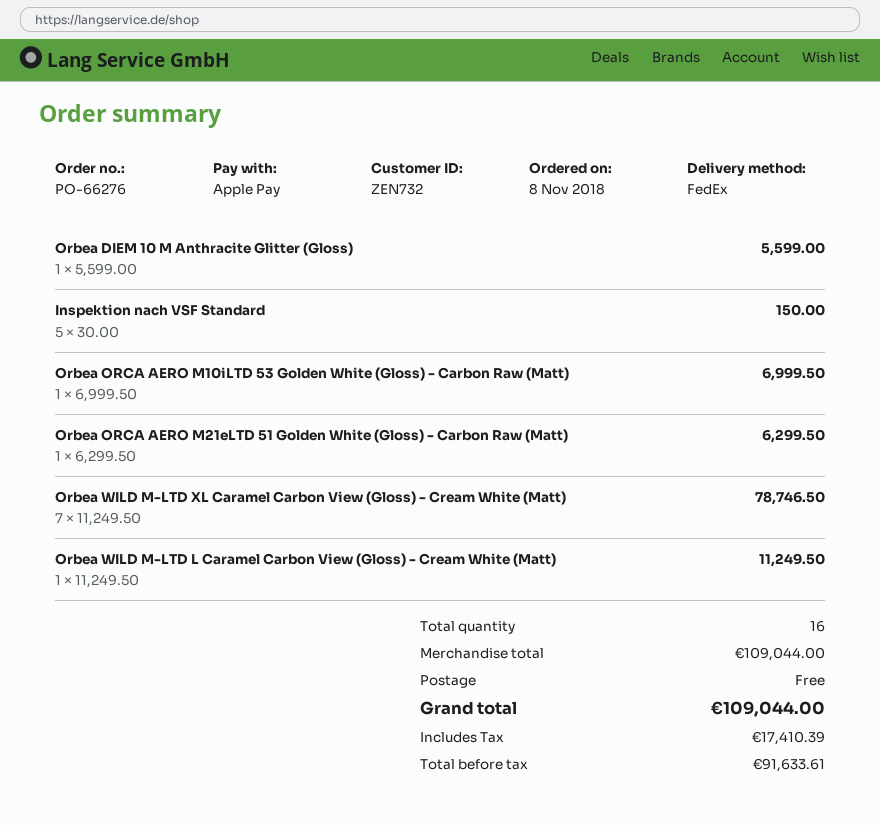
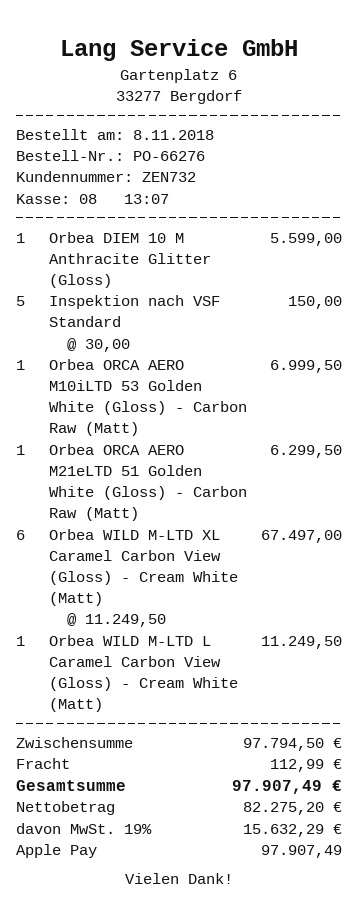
Orbea WILD M-LTD XL Caramel Carbon View (Gloss) - Cream White (Matt): 7 x 11249.50 = 78746.50 -> 6 x 11249.50 = 67497.00
subtotal: 109044.00 -> 97794.50
shipping: 0.00 -> 112.99
net: 91633.61 -> 82275.20
tax: 17410.39 -> 15632.29
total: 109044.00 -> 97907.49

